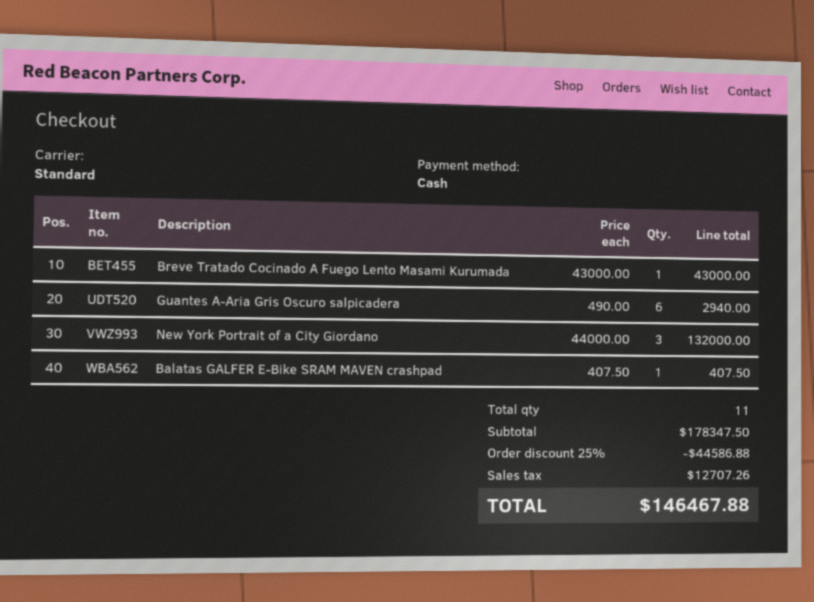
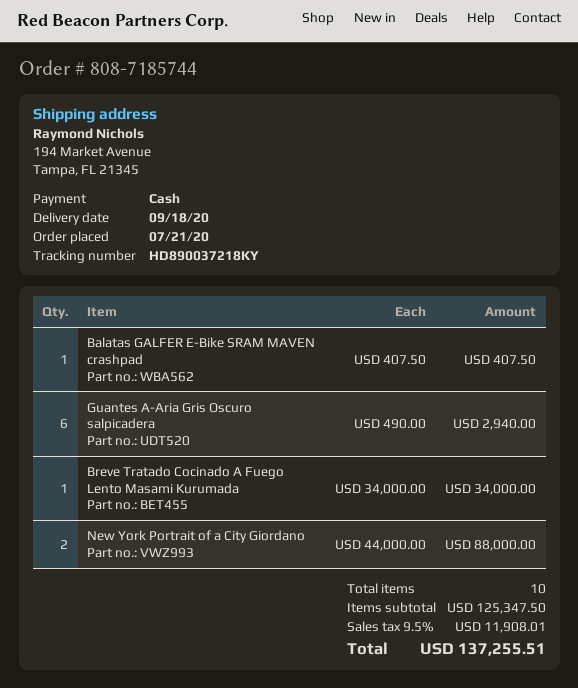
Breve Tratado Cocinado A Fuego Lento Masami Kurumada: 1 x 43000.00 = 43000.00 -> 1 x 34000.00 = 34000.00
New York Portrait of a City Giordano: 3 x 44000.00 = 132000.00 -> 2 x 44000.00 = 88000.00
total quantity: 11 -> 10
subtotal: 178347.50 -> 125347.50
discount: 25% = 44586.88 -> none
tax: 12707.26 -> 11908.01
total: 146467.88 -> 137255.51

